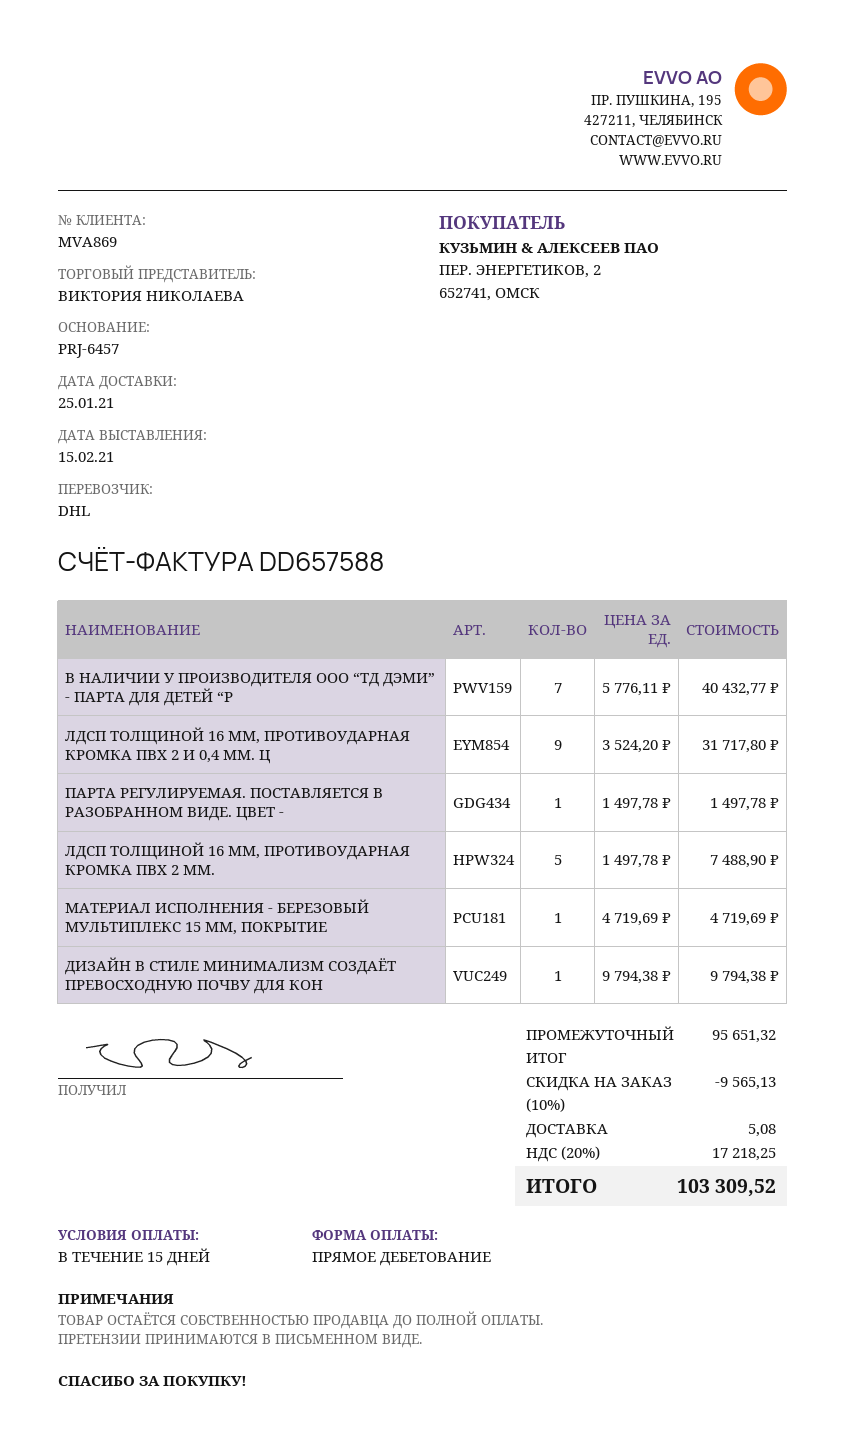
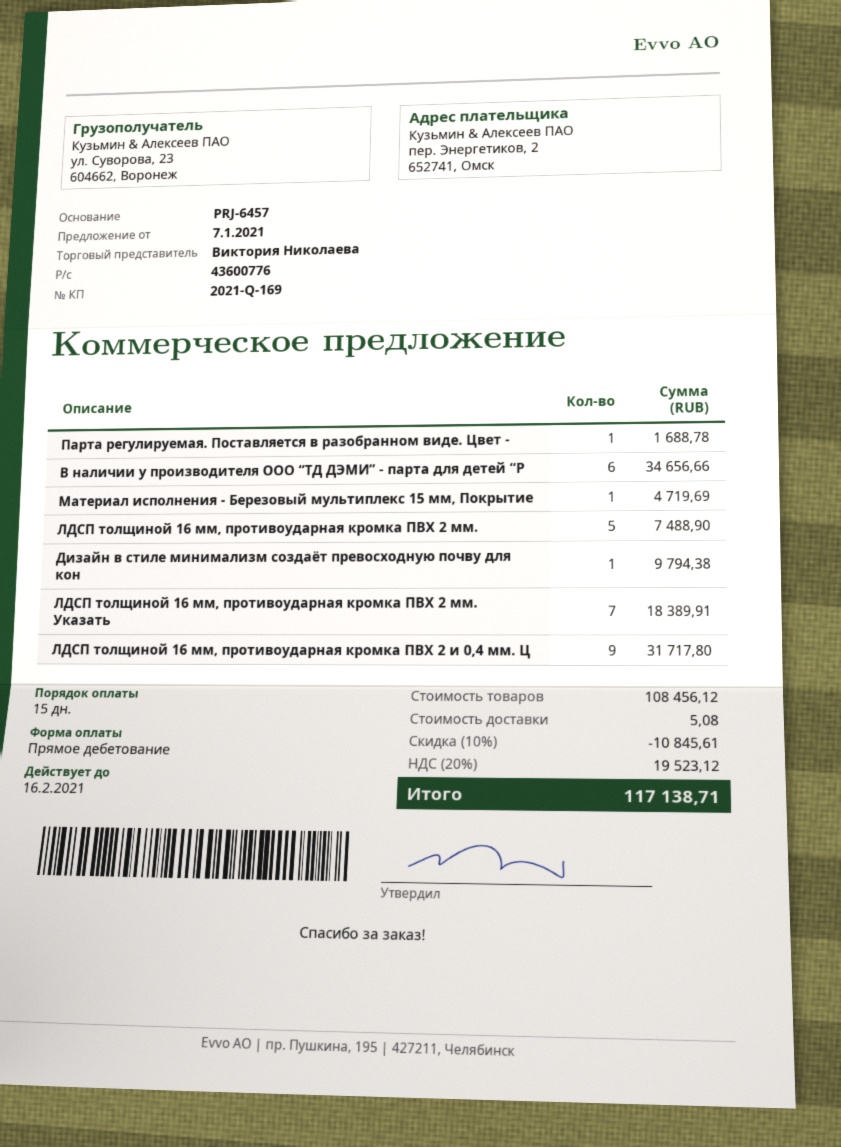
В НАЛИЧИИ У ПРОИЗВОДИТЕЛЯ ООО “ТД ДЭМИ” - ПАРТА ДЛЯ ДЕТЕЙ “P: 7 for 40432.77 -> 6 for 34656.66
ПАРТА РЕГУЛИРУЕМАЯ. ПОСТАВЛЯЕТСЯ В РАЗОБРАННОМ ВИДЕ. ЦВЕТ -: 1 for 1497.78 -> 1 for 1688.78
ЛДСП толщиной 16 мм, противоударная кромка ПВХ 2 мм. Указать: none -> 7 for 18389.91
subtotal: 95651.32 -> 108456.12
discount: 10% = 9565.13 -> 10% = 10845.61
tax: 20% = 17218.25 -> 20% = 19523.12
total: 103309.52 -> 117138.71

